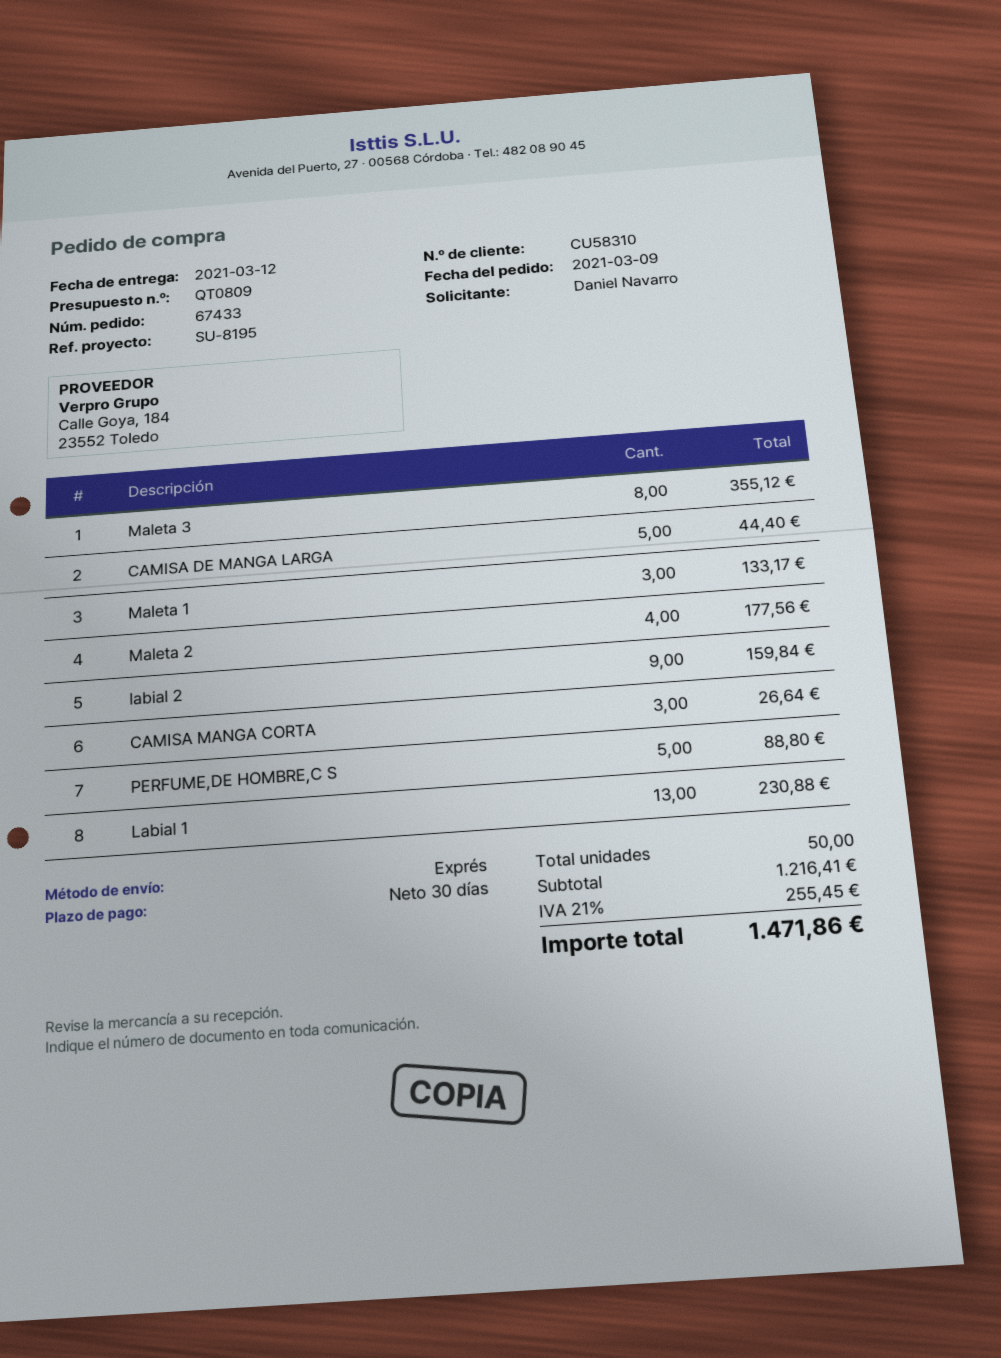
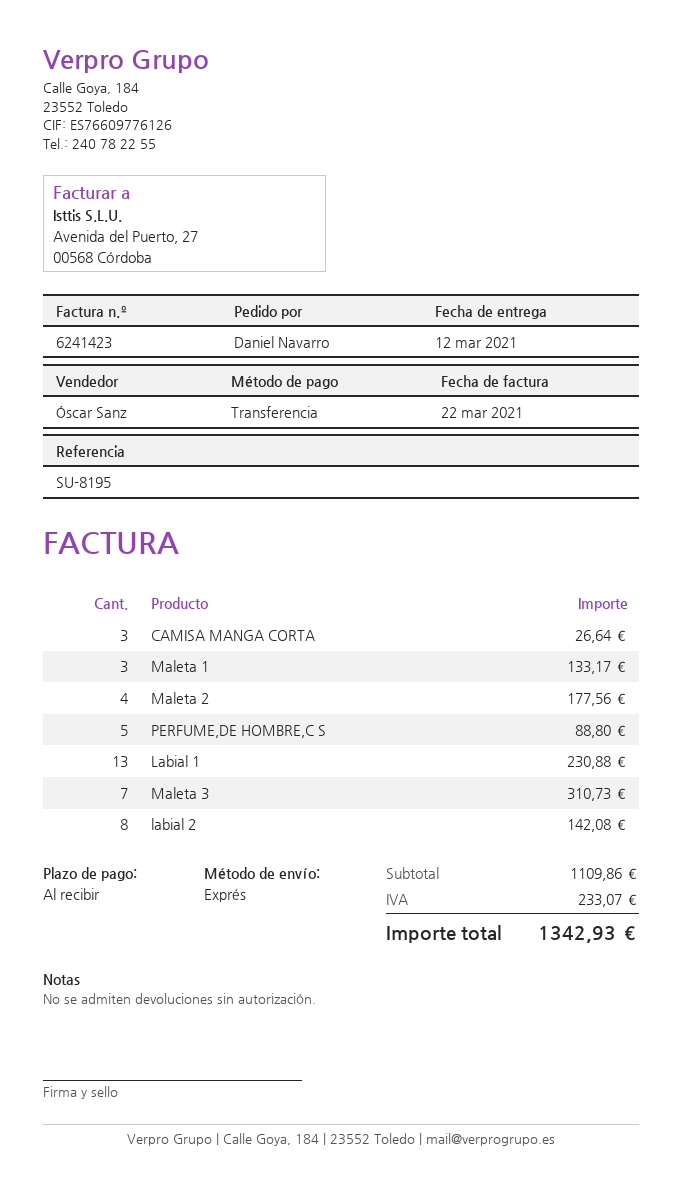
payment terms: 30 days -> on receipt
Maleta 3: 8 for 355.12 -> 7 for 310.73
CAMISA DE MANGA LARGA: 5 for 44.40 -> none
labial 2: 9 for 159.84 -> 8 for 142.08
subtotal: 1216.41 -> 1109.86
tax: 255.45 -> 233.07
total: 1471.86 -> 1342.93

